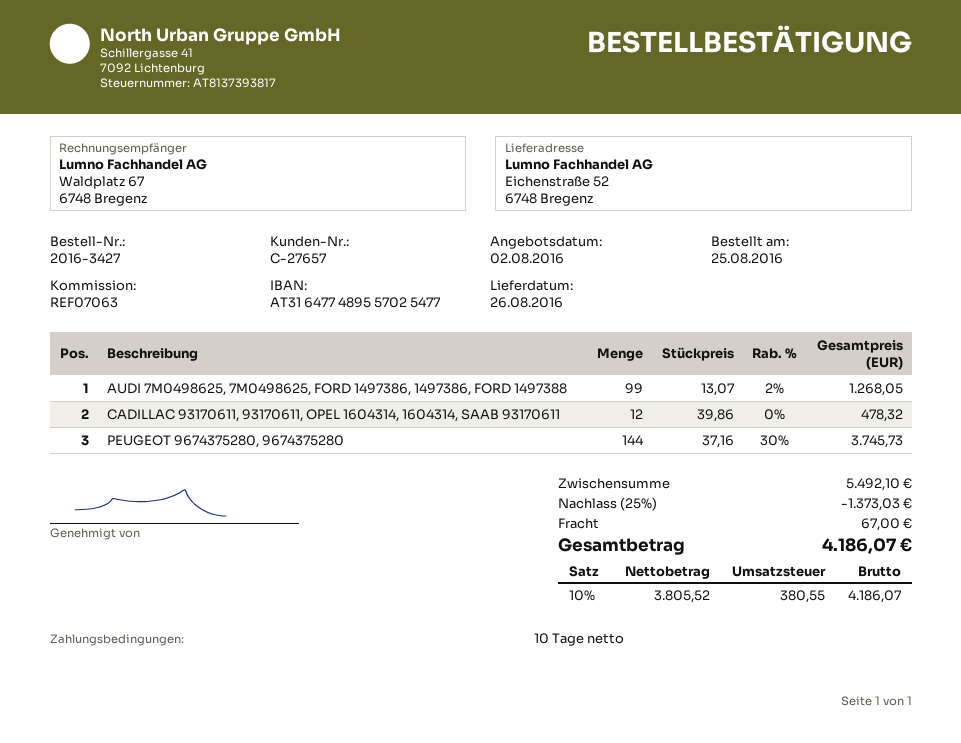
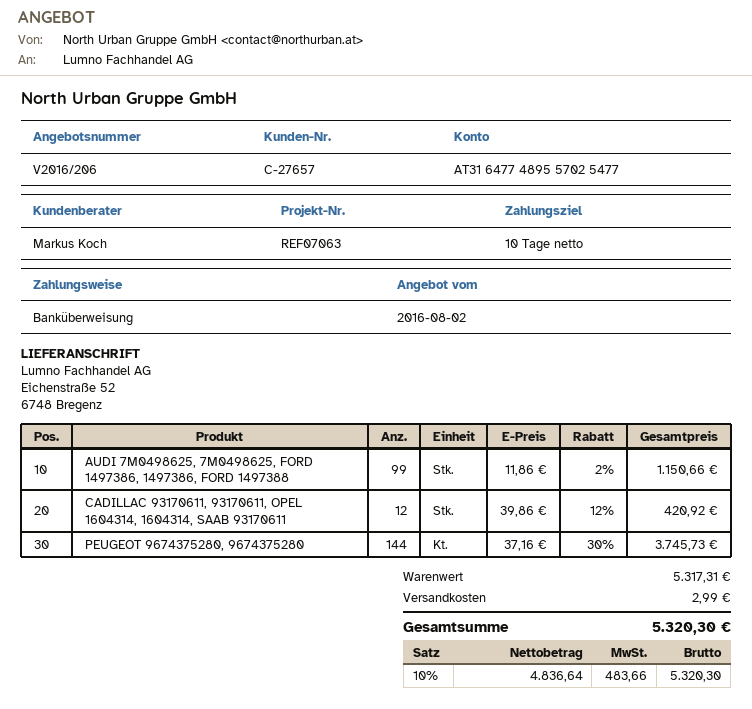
AUDI 7M0498625, 7M0498625, FORD 1497386, 1497386, FORD 1497388: 99 x 13.07 - 2% = 1268.05 -> 99 x 11.86 - 2% = 1150.66
CADILLAC 93170611, 93170611, OPEL 1604314, 1604314, SAAB 93170611: 12 x 39.86 = 478.32 -> 12 x 39.86 - 12% = 420.92
subtotal: 5492.10 -> 5317.31
discount: 25% = 1373.03 -> none
shipping: 67.00 -> 2.99
net: 3805.52 -> 4836.64
tax: 10% = 380.55 -> 10% = 483.66
total: 4186.07 -> 5320.30

